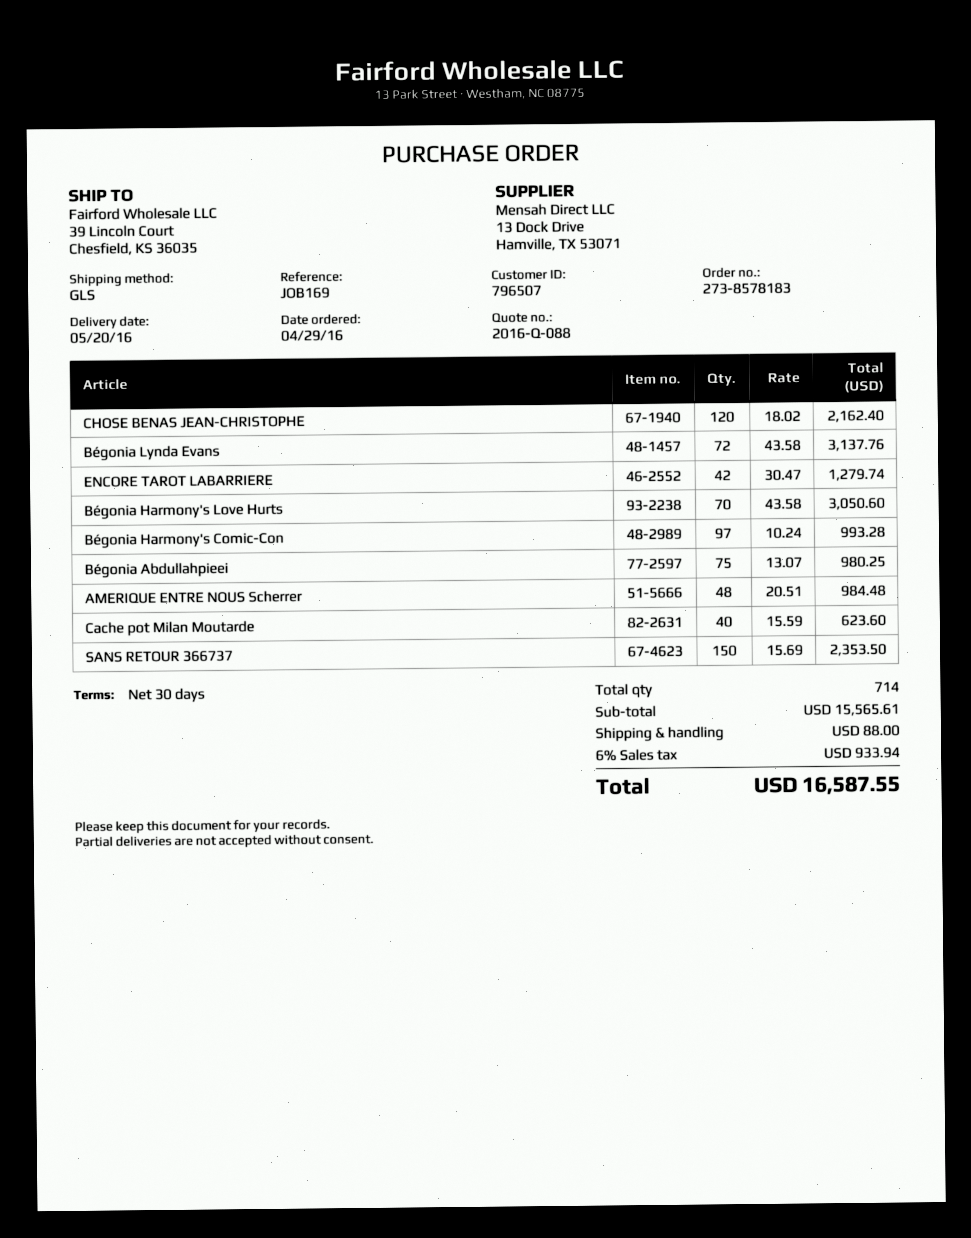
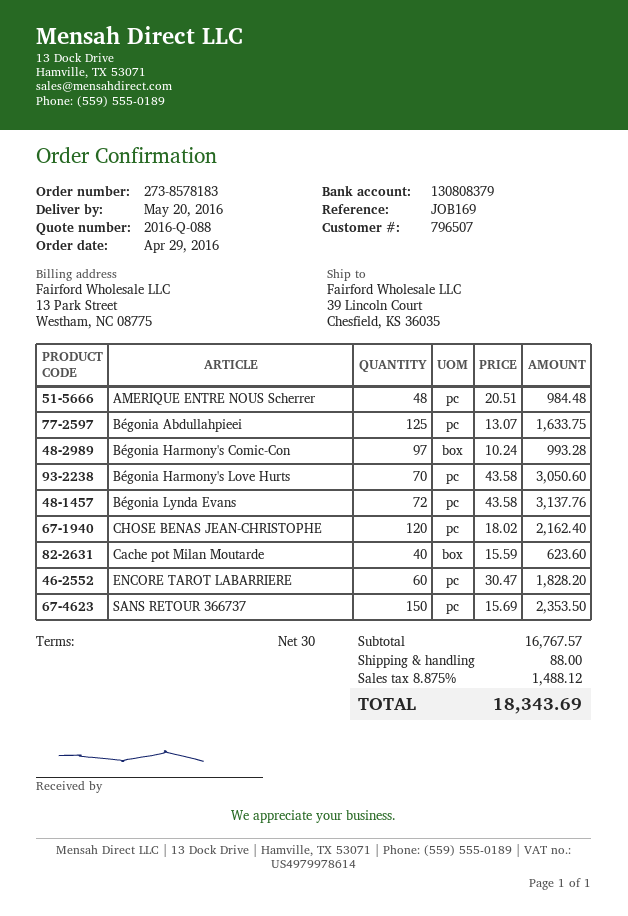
ENCORE TAROT LABARRIERE: 42 x 30.47 = 1279.74 -> 60 x 30.47 = 1828.20
Bégonia Abdullahpieei: 75 x 13.07 = 980.25 -> 125 x 13.07 = 1633.75
subtotal: 15565.61 -> 16767.57
tax: 6% = 933.94 -> 8.875% = 1488.12
total: 16587.55 -> 18343.69

